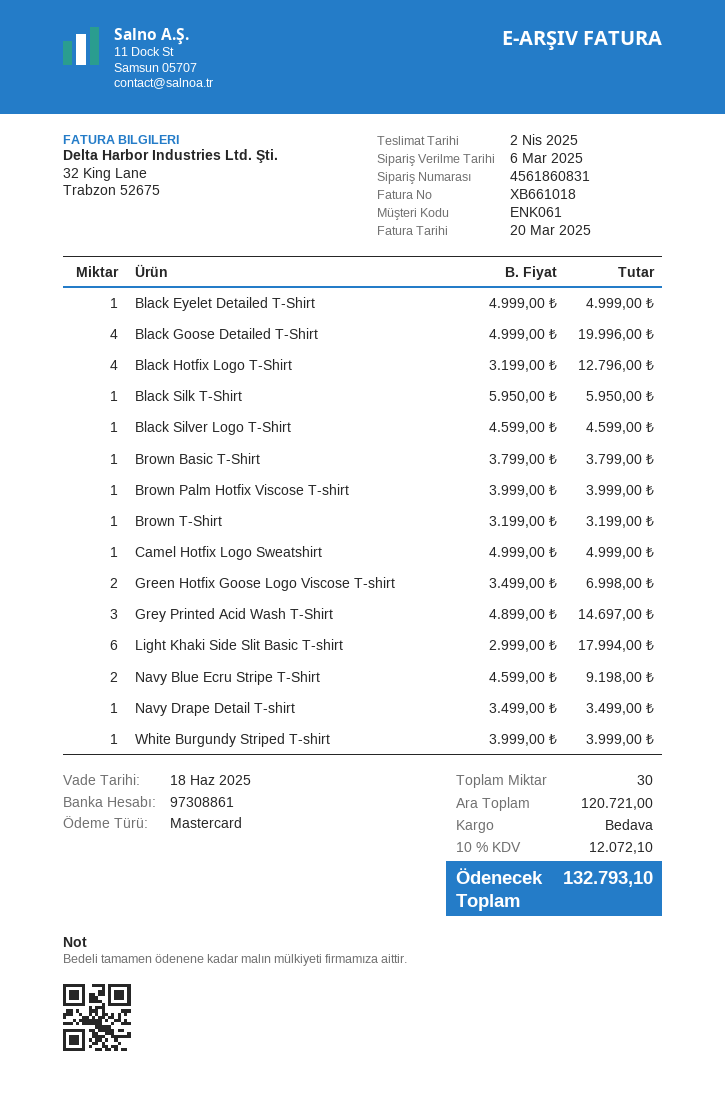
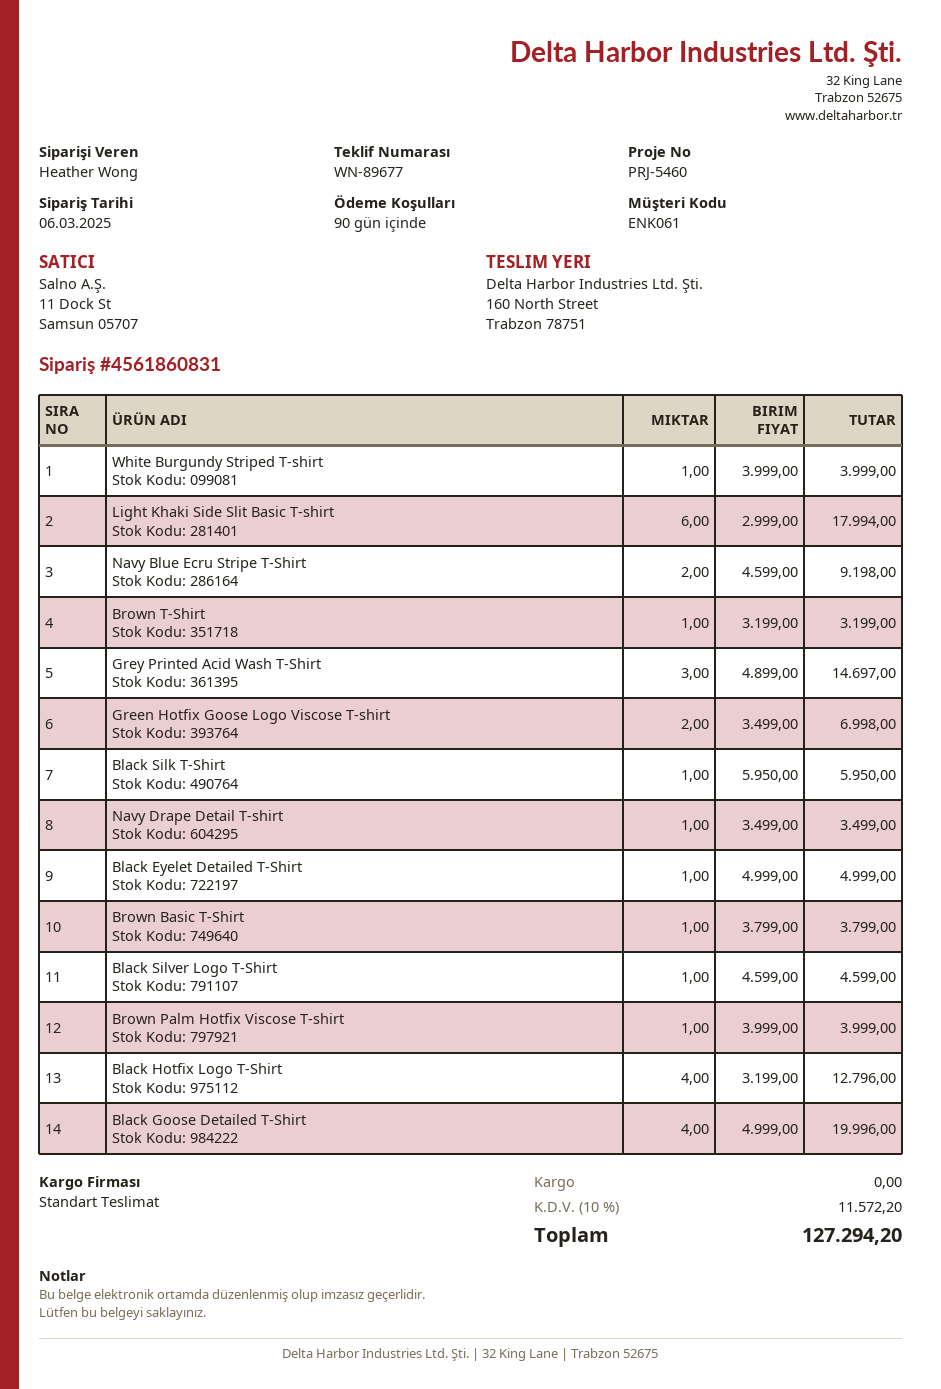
Camel Hotfix Logo Sweatshirt: 1 x 4999.00 = 4999.00 -> none
tax: 10% = 12072.10 -> 10% = 11572.20
total: 132793.10 -> 127294.20

